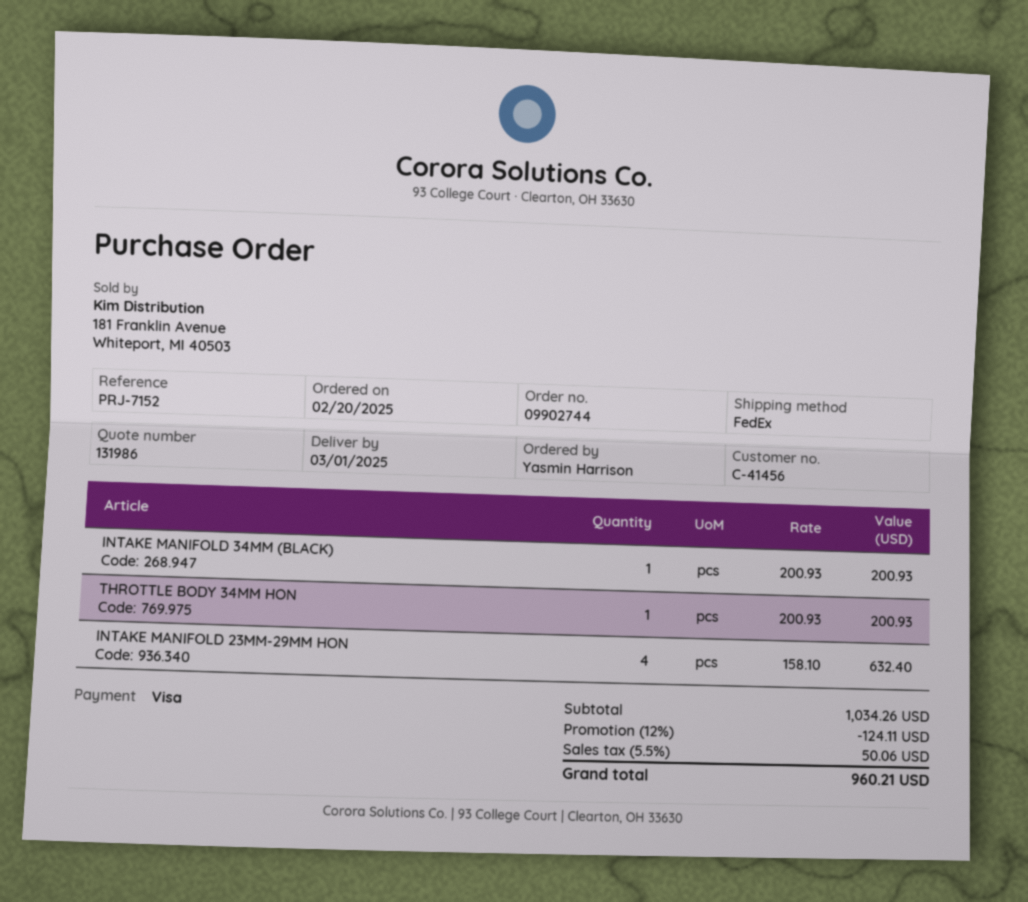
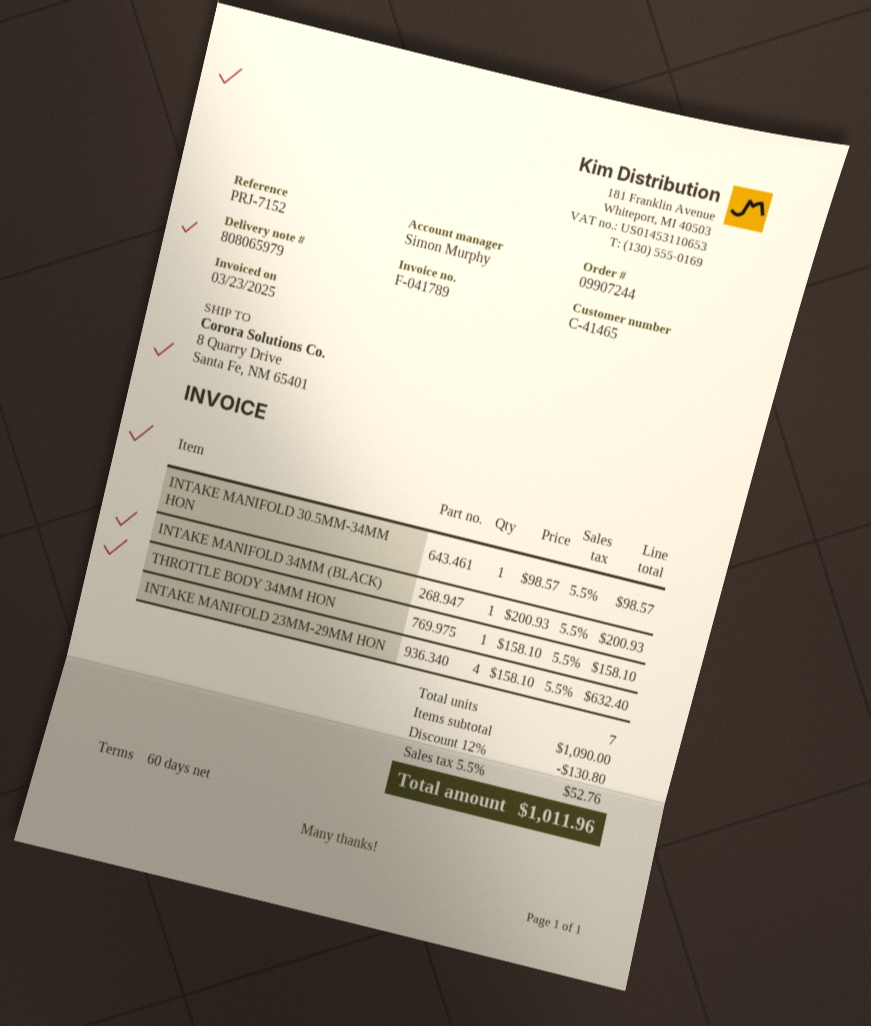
order number: 09902744 -> 09907244
customer number: C-41456 -> C-41465
THROTTLE BODY 34MM HON: 1 x 200.93 = 200.93 -> 1 x 158.10 = 158.10
INTAKE MANIFOLD 30.5MM-34MM HON: none -> 1 x 98.57 = 98.57
subtotal: 1034.26 -> 1090.00
discount: 12% = 124.11 -> 12% = 130.80
tax: 5.5% = 50.06 -> 5.5% = 52.76
total: 960.21 -> 1011.96

